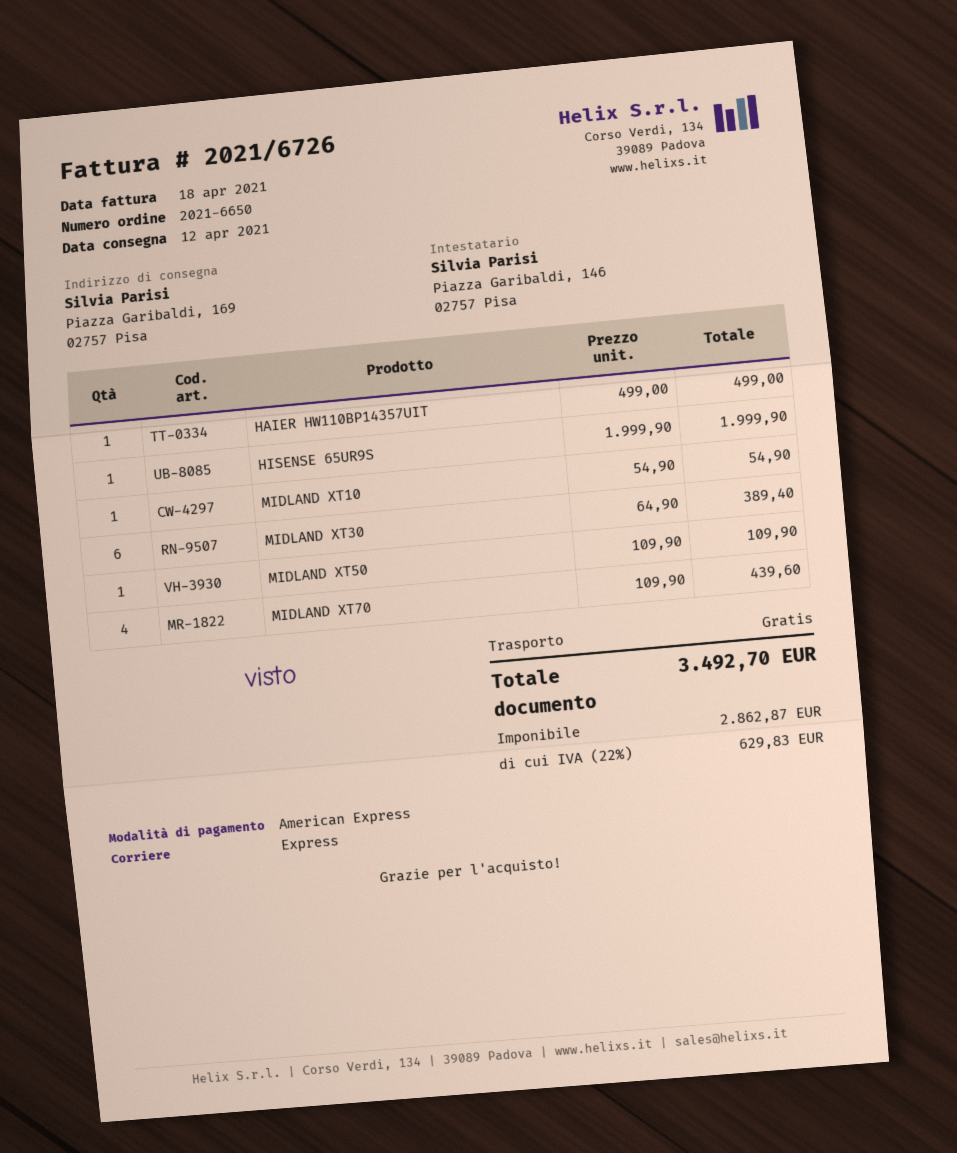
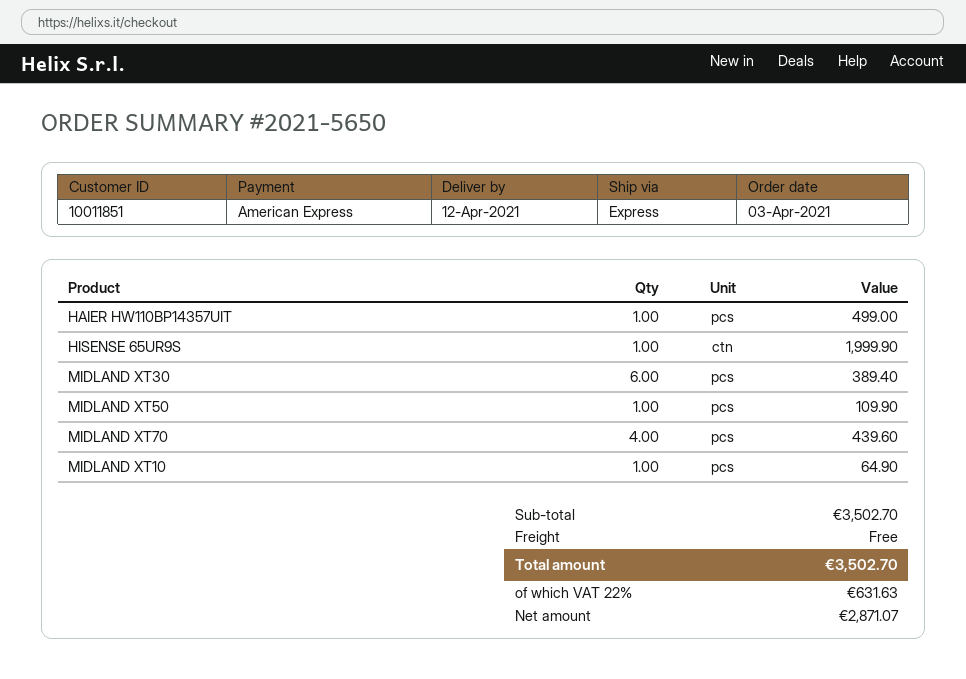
order number: 2021-6650 -> 2021-5650
MIDLAND XT10: 1 for 54.90 -> 1 for 64.90
net: 2862.87 -> 2871.07
tax: 22% = 629.83 -> 22% = 631.63
total: 3492.70 -> 3502.70

